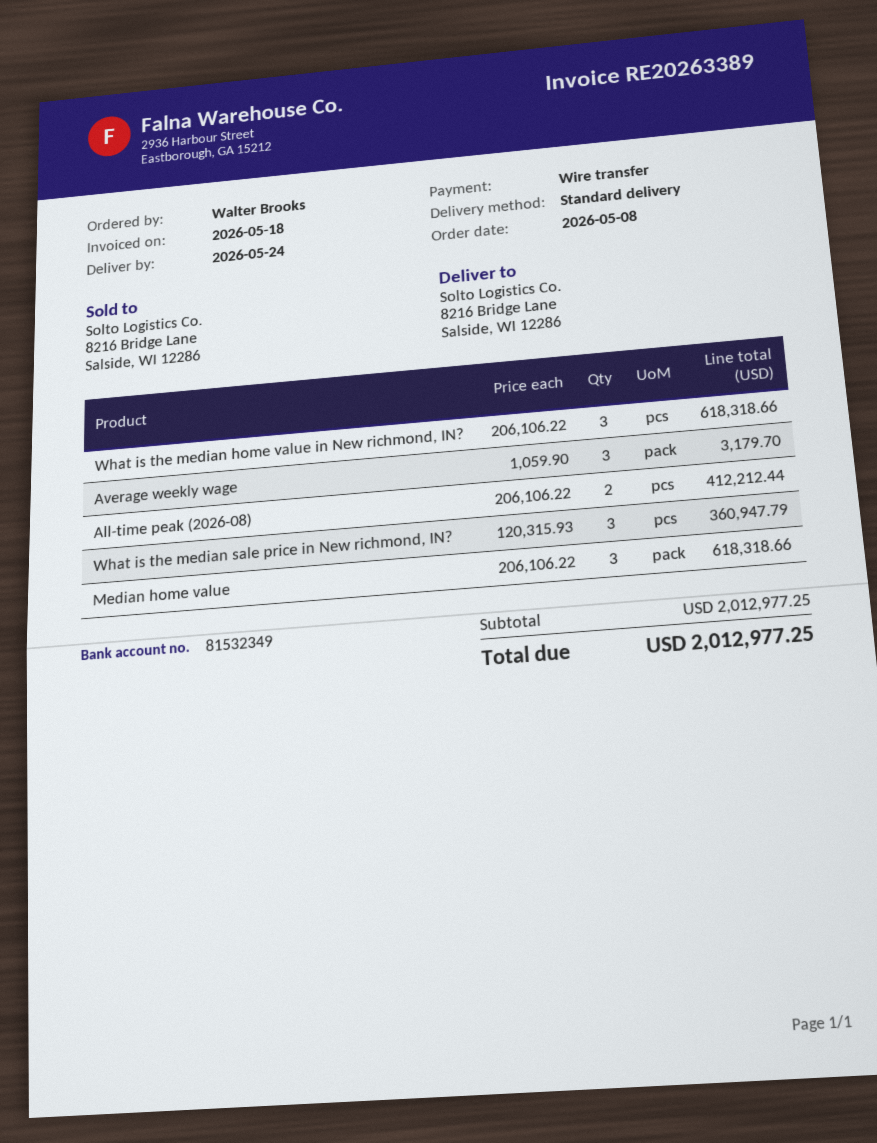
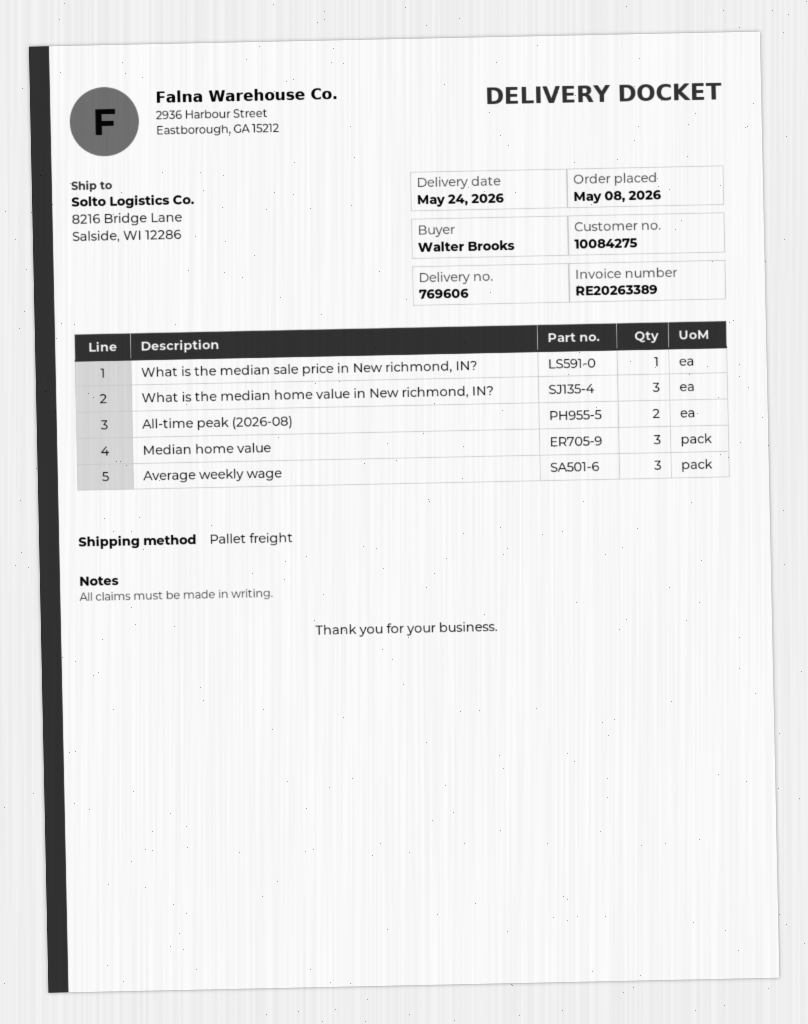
shipping method: standard -> pallet freight
What is the median sale price in New richmond, IN?: 3 -> 1

